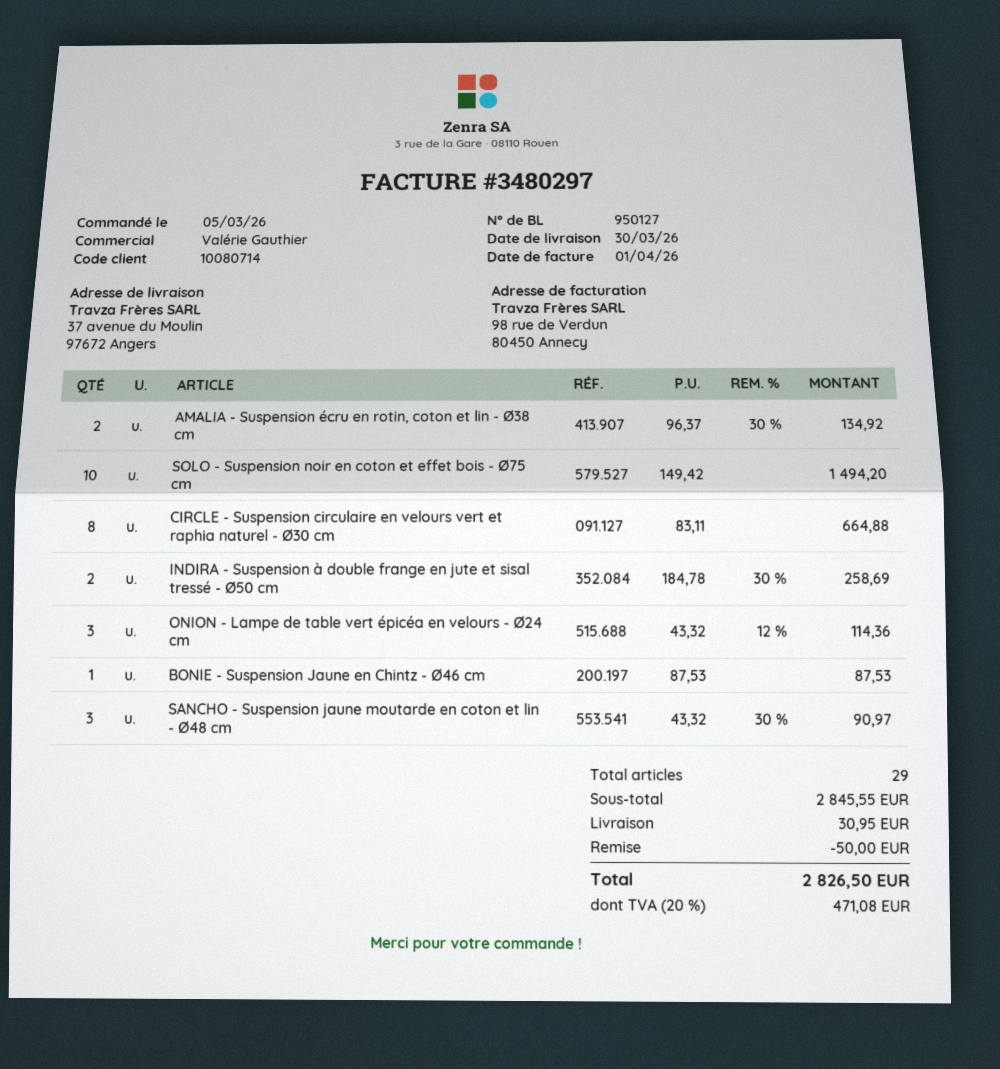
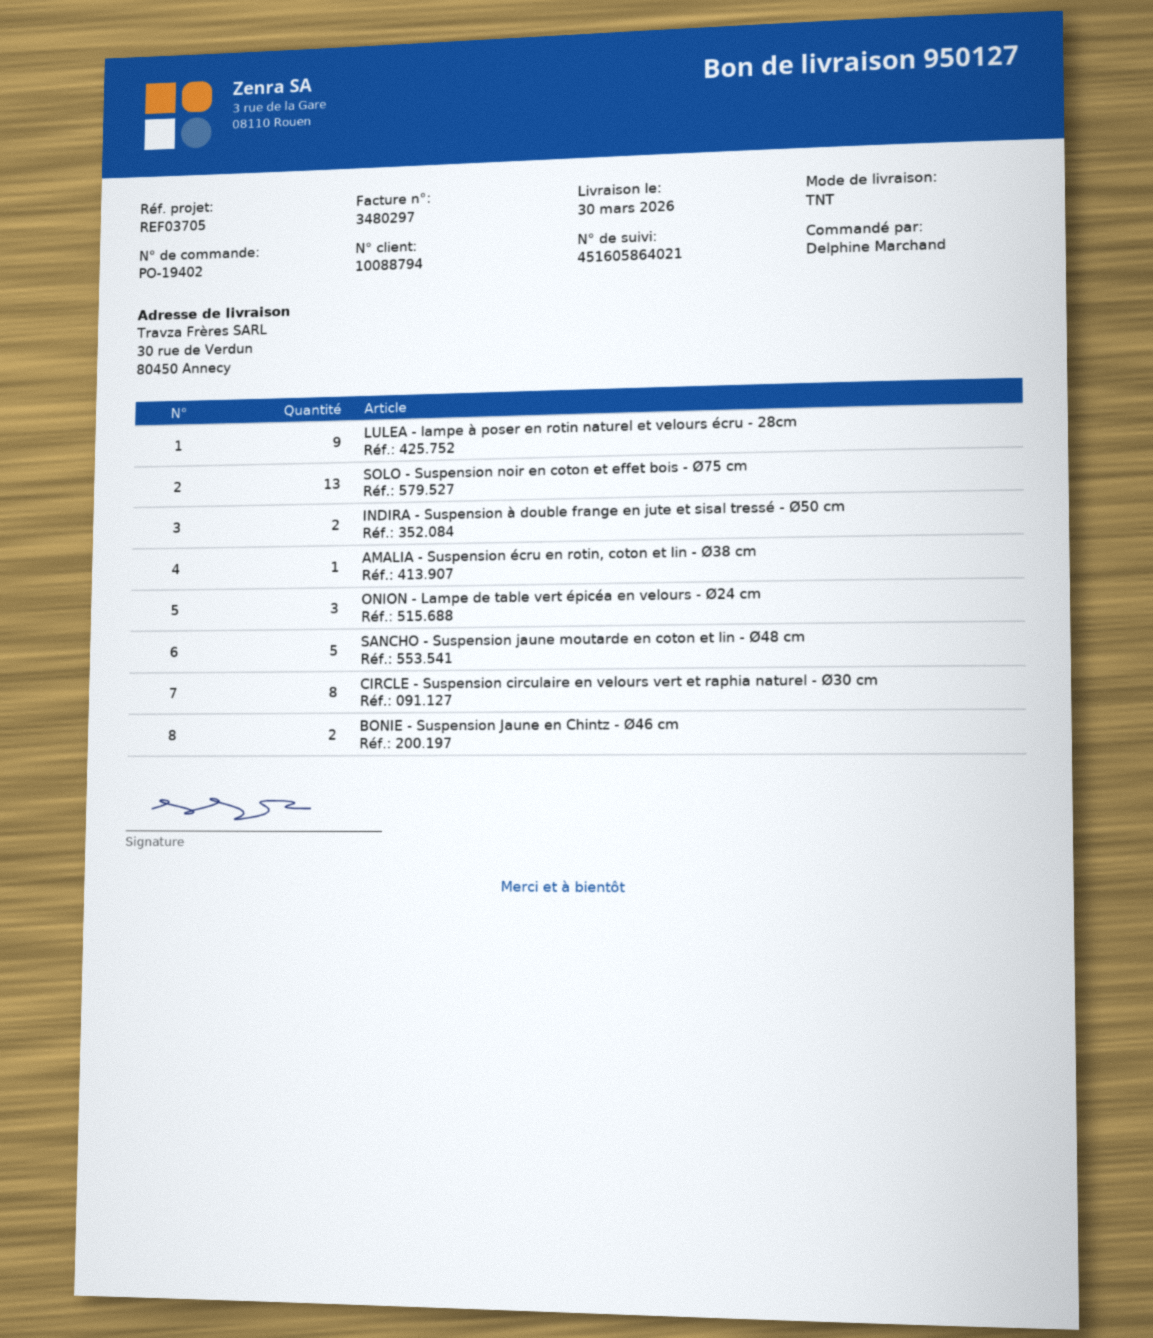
customer number: 10080714 -> 10088794
ship to: 37 avenue du Moulin, 97672 Angers -> 30 rue de Verdun, 80450 Annecy
AMALIA - Suspension écru en rotin, coton et lin - Ø38 cm: 2 -> 1
SOLO - Suspension noir en coton et effet bois - Ø75 cm: 10 -> 13
BONIE - Suspension Jaune en Chintz - Ø46 cm: 1 -> 2
SANCHO - Suspension jaune moutarde en coton et lin - Ø48 cm: 3 -> 5
LULEA - lampe à poser en rotin naturel et velours écru - 28cm: none -> 9

